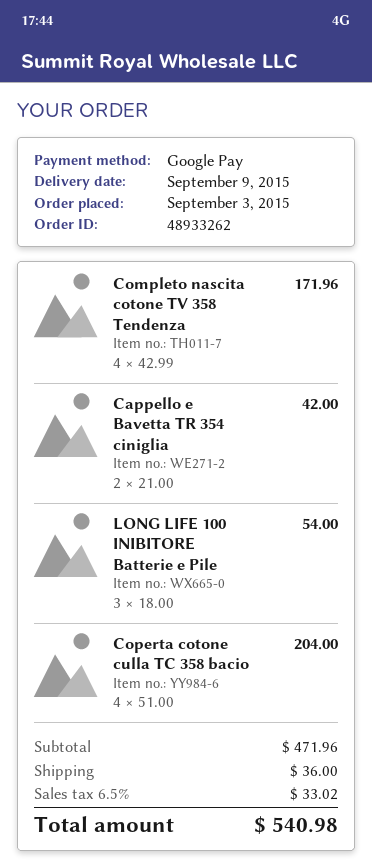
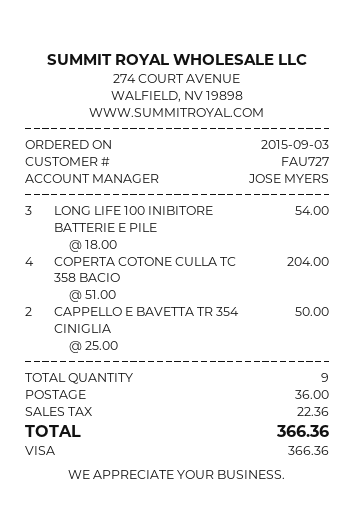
payment method: Google Pay -> Visa
Completo nascita cotone TV 358 Tendenza: 4 x 42.99 = 171.96 -> none
Cappello e Bavetta TR 354 ciniglia: 2 x 21.00 = 42.00 -> 2 x 25.00 = 50.00
tax: 33.02 -> 22.36
total: 540.98 -> 366.36

